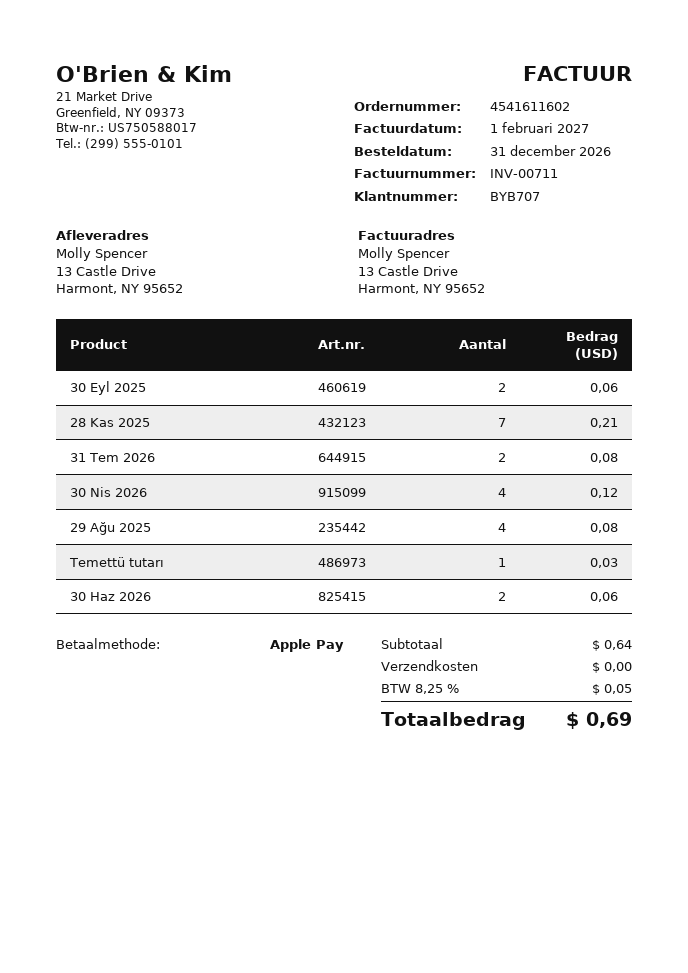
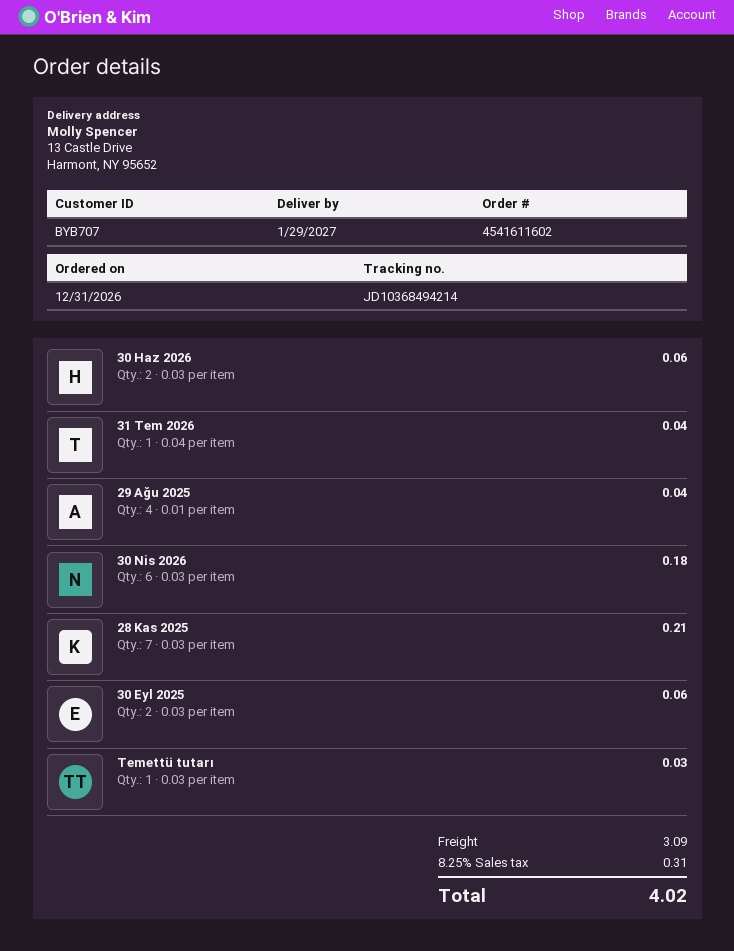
31 Tem 2026: 2 for 0.08 -> 1 for 0.04
30 Nis 2026: 4 for 0.12 -> 6 for 0.18
29 Ağu 2025: 4 for 0.08 -> 4 for 0.04
shipping: 0.00 -> 3.09
tax: 8.25% = 0.05 -> 8.25% = 0.31
total: 0.69 -> 4.02

